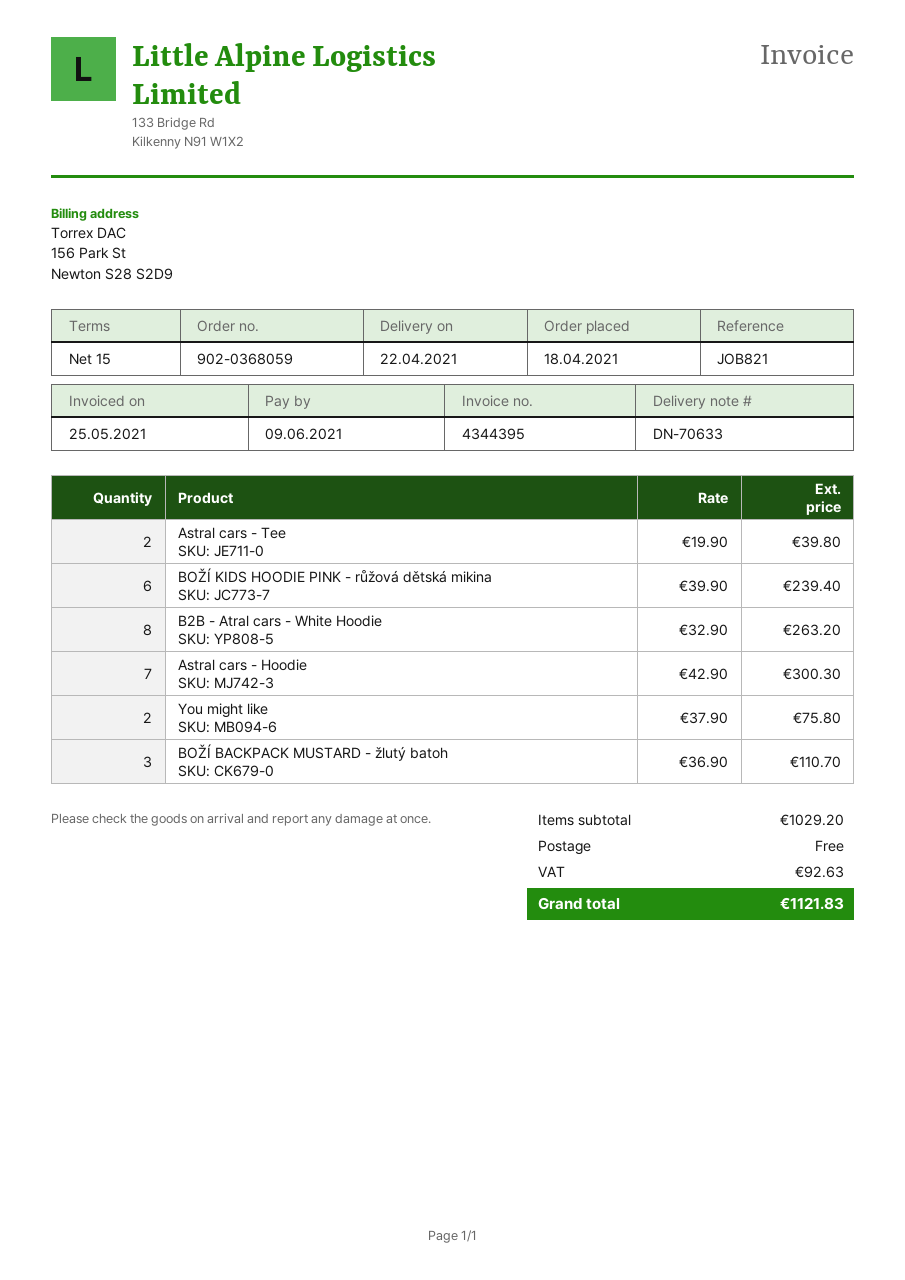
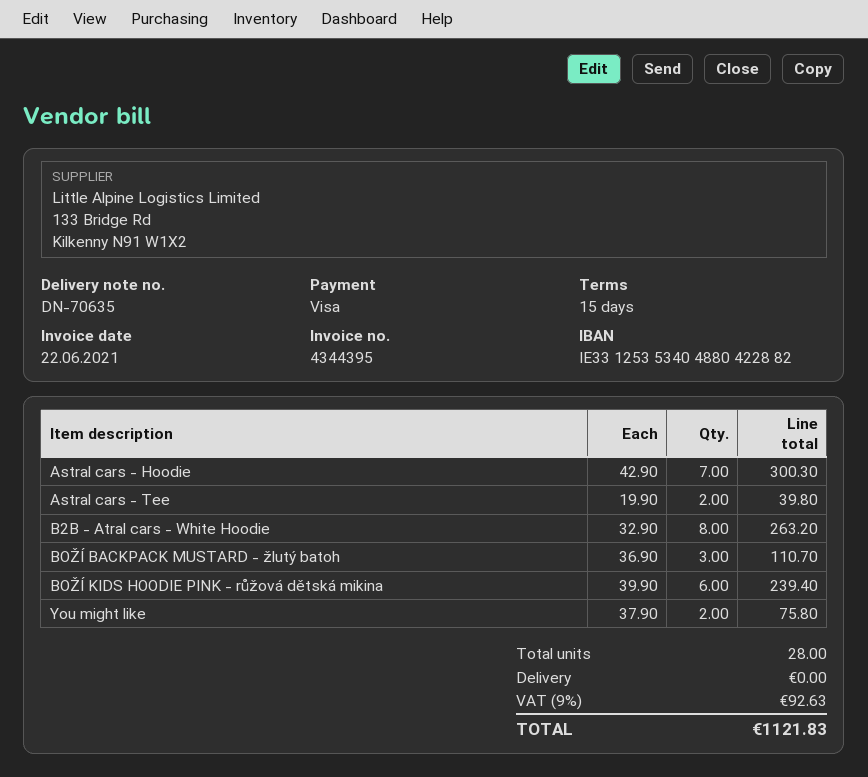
delivery note number: DN-70633 -> DN-70635
invoice date: 2021-05-25 -> 2021-06-22

